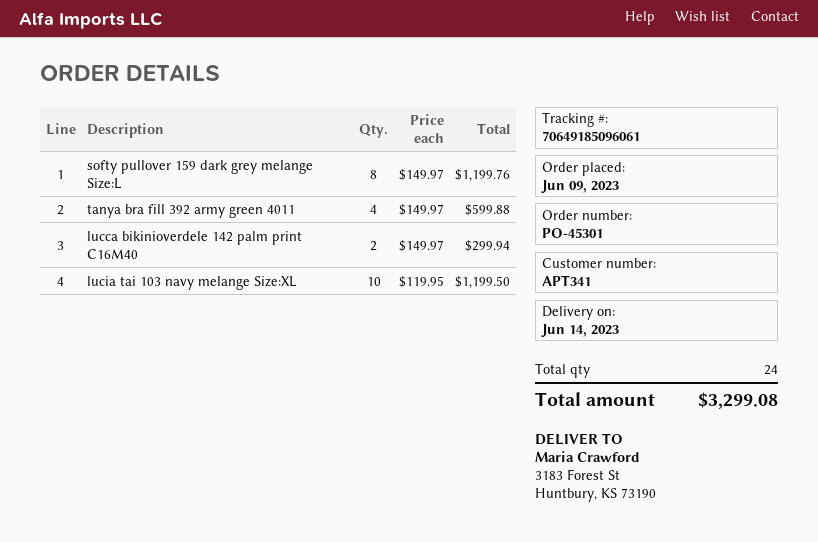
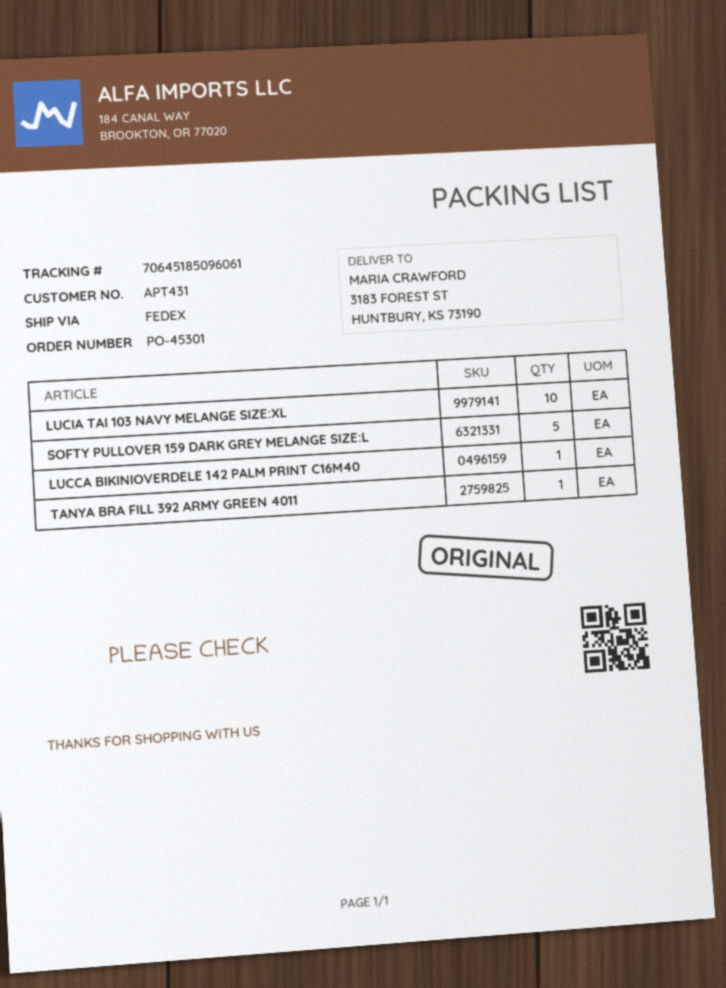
customer number: APT341 -> APT431
tracking number: 70649185096061 -> 70645185096061
softy pullover 159 dark grey melange Size:L: 8 -> 5
tanya bra fill 392 army green 4011: 4 -> 1
lucca bikinioverdele 142 palm print C16M40: 2 -> 1

